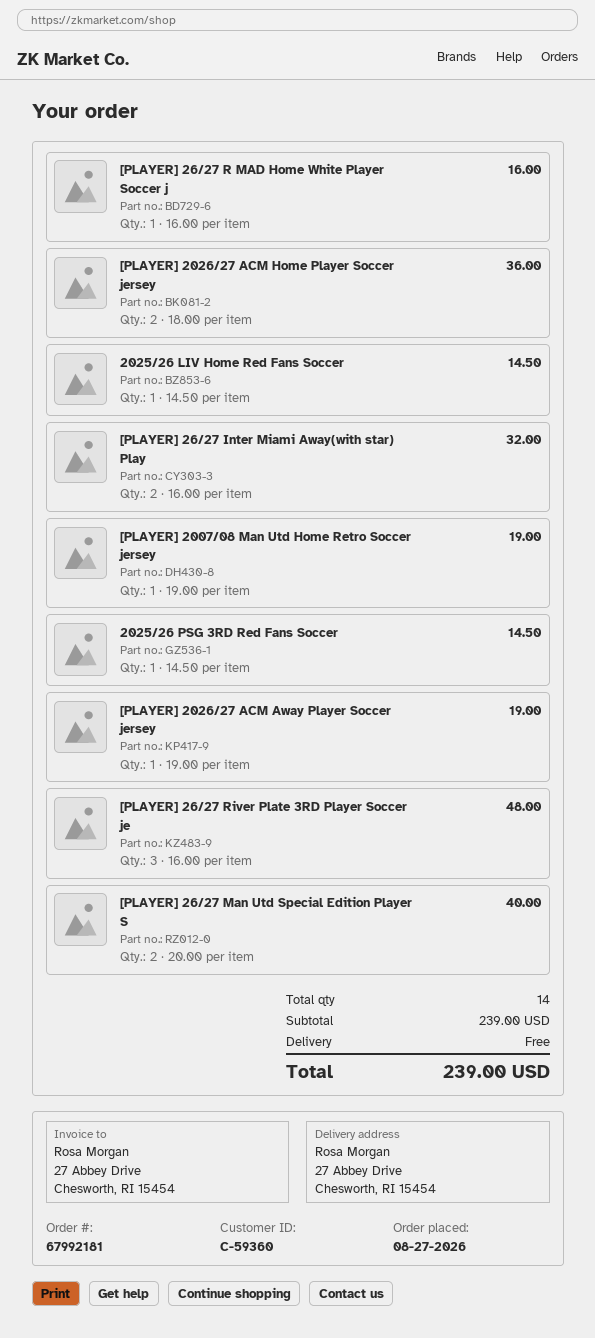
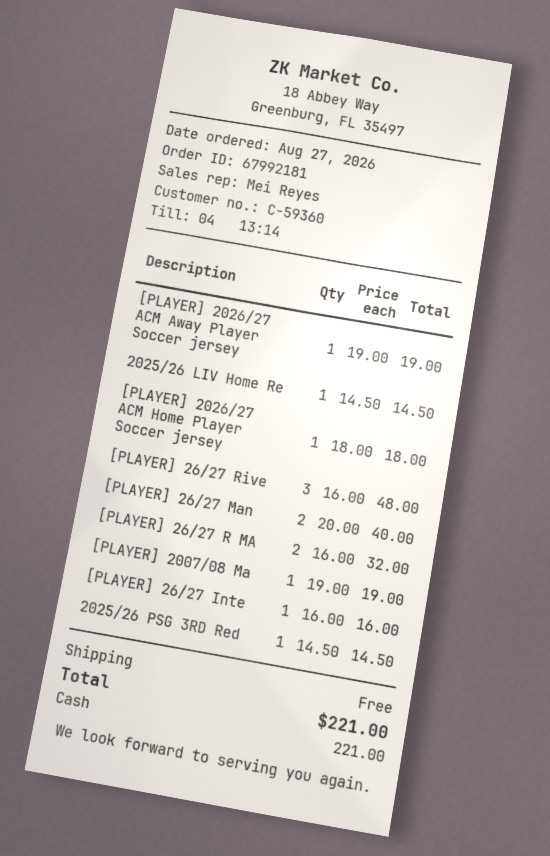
[PLAYER] 26/27 R MAD Home White Player Soccer j: 1 x 16.00 = 16.00 -> 2 x 16.00 = 32.00
[PLAYER] 2026/27 ACM Home Player Soccer jersey: 2 x 18.00 = 36.00 -> 1 x 18.00 = 18.00
[PLAYER] 26/27 Inter Miami Away(with star) Play: 2 x 16.00 = 32.00 -> 1 x 16.00 = 16.00
total: 239.00 -> 221.00

